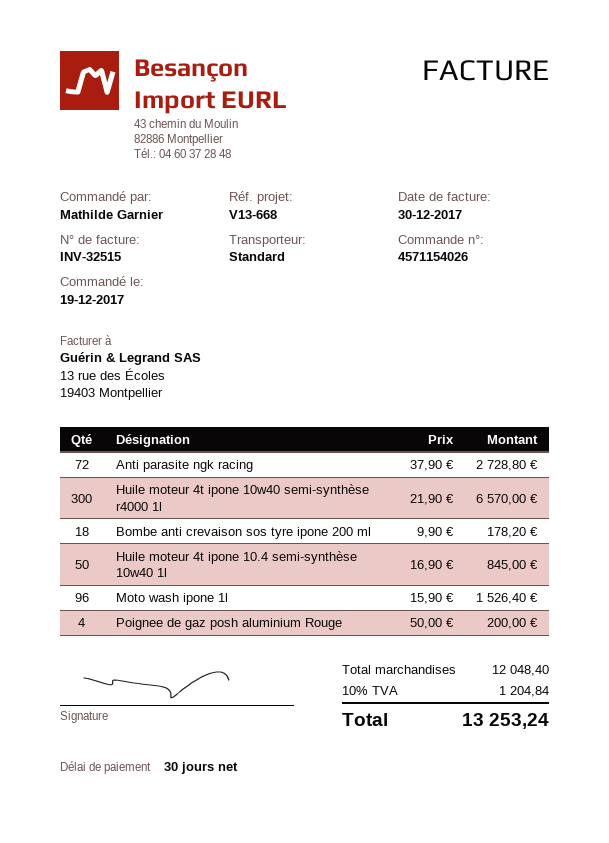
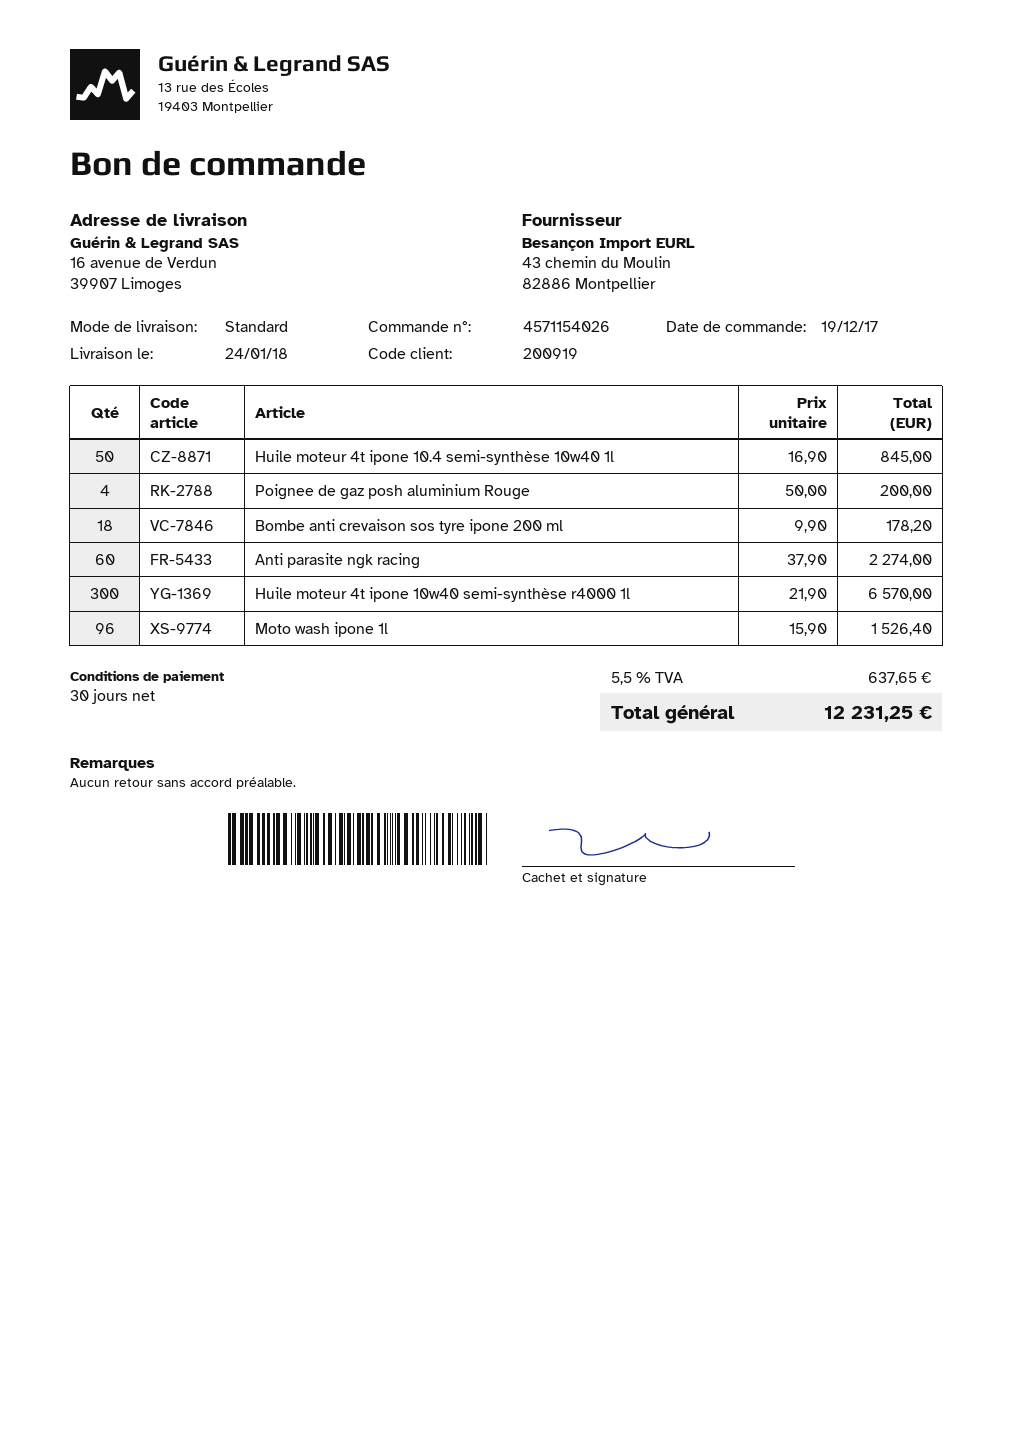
Anti parasite ngk racing: 72 x 37.90 = 2728.80 -> 60 x 37.90 = 2274.00
tax: 10% = 1204.84 -> 5.5% = 637.65
total: 13253.24 -> 12231.25

